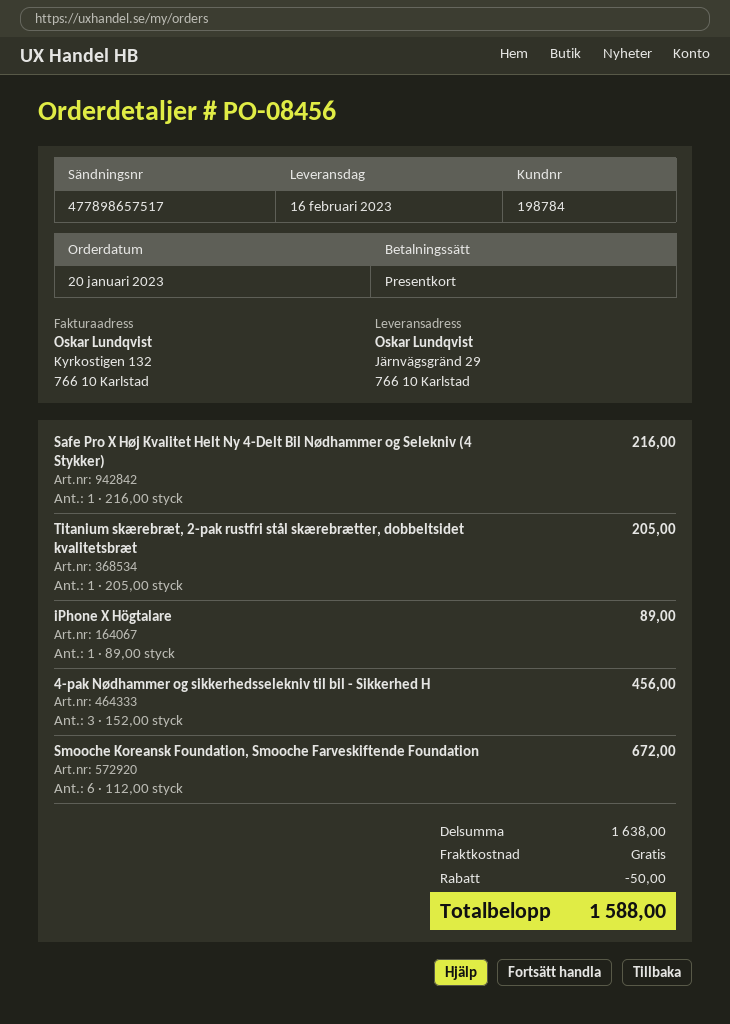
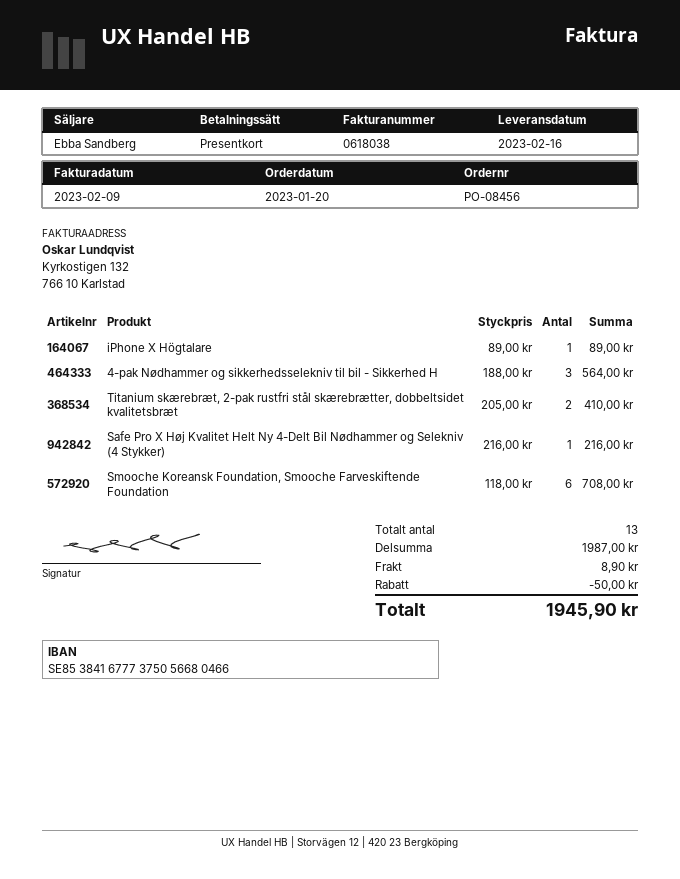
Titanium skærebræt, 2-pak rustfri stål skærebrætter, dobbeltsidet kvalitetsbræt: 1 x 205.00 = 205.00 -> 2 x 205.00 = 410.00
4-pak Nødhammer og sikkerhedsselekniv til bil - Sikkerhed H: 3 x 152.00 = 456.00 -> 3 x 188.00 = 564.00
Smooche Koreansk Foundation, Smooche Farveskiftende Foundation: 6 x 112.00 = 672.00 -> 6 x 118.00 = 708.00
subtotal: 1638.00 -> 1987.00
shipping: 0.00 -> 8.90
total: 1588.00 -> 1945.90

